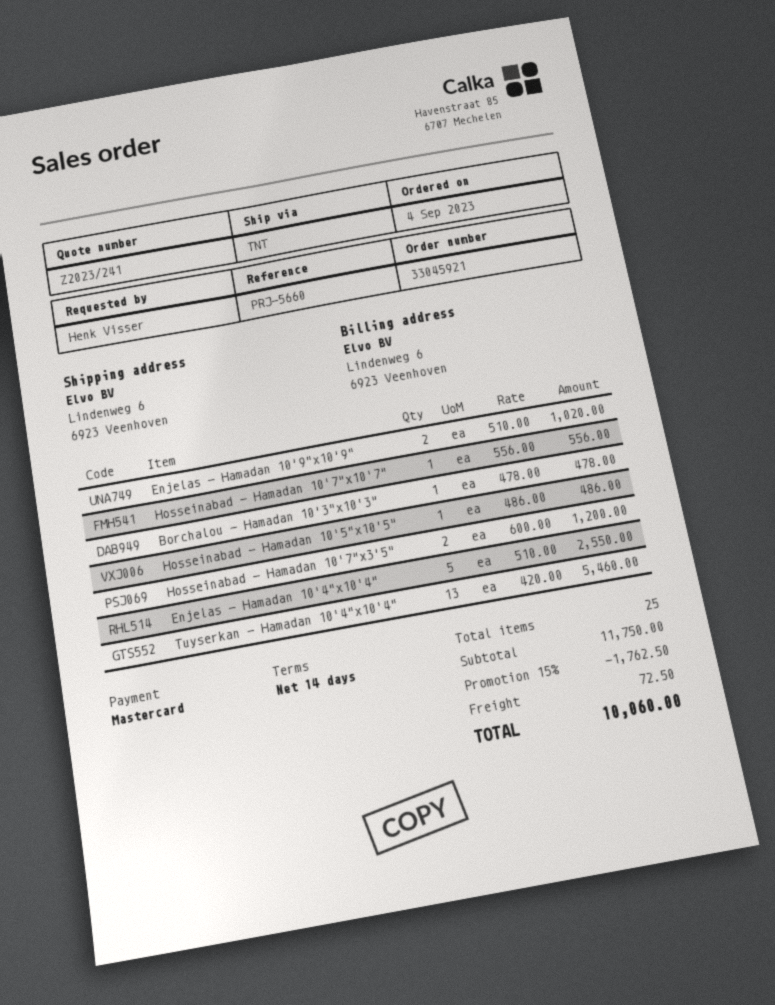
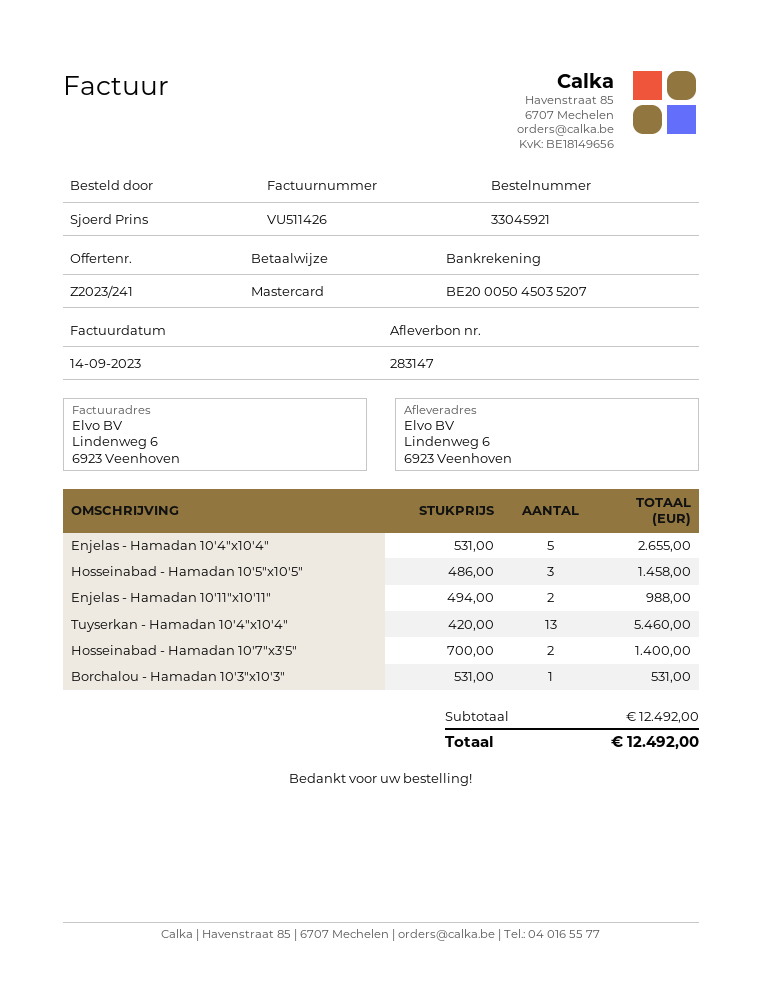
ordered by: Henk Visser -> Sjoerd Prins
Enjelas - Hamadan 10'9"x10'9": 2 x 510.00 = 1020.00 -> none
Hosseinabad - Hamadan 10'7"x10'7": 1 x 556.00 = 556.00 -> none
Borchalou - Hamadan 10'3"x10'3": 1 x 478.00 = 478.00 -> 1 x 531.00 = 531.00
Hosseinabad - Hamadan 10'5"x10'5": 1 x 486.00 = 486.00 -> 3 x 486.00 = 1458.00
Hosseinabad - Hamadan 10'7"x3'5": 2 x 600.00 = 1200.00 -> 2 x 700.00 = 1400.00
Enjelas - Hamadan 10'4"x10'4": 5 x 510.00 = 2550.00 -> 5 x 531.00 = 2655.00
Enjelas - Hamadan 10'11"x10'11": none -> 2 x 494.00 = 988.00
subtotal: 11750.00 -> 12492.00
discount: 15% = 1762.50 -> none
shipping: 72.50 -> none
total: 10060.00 -> 12492.00

